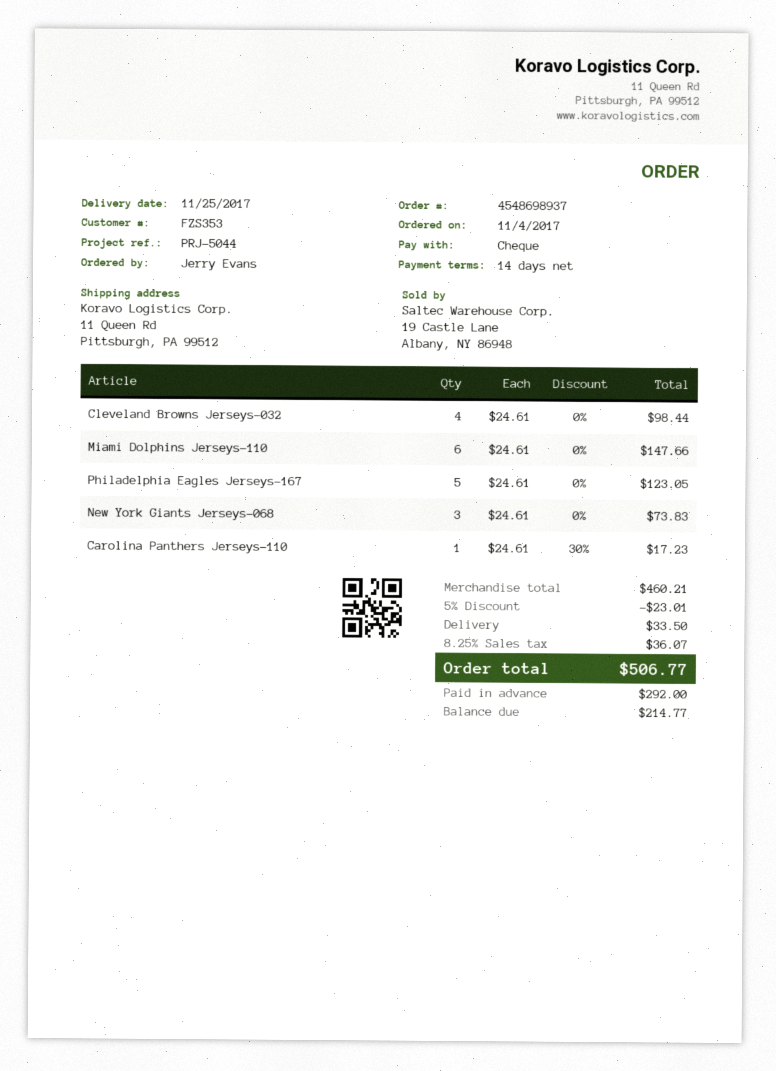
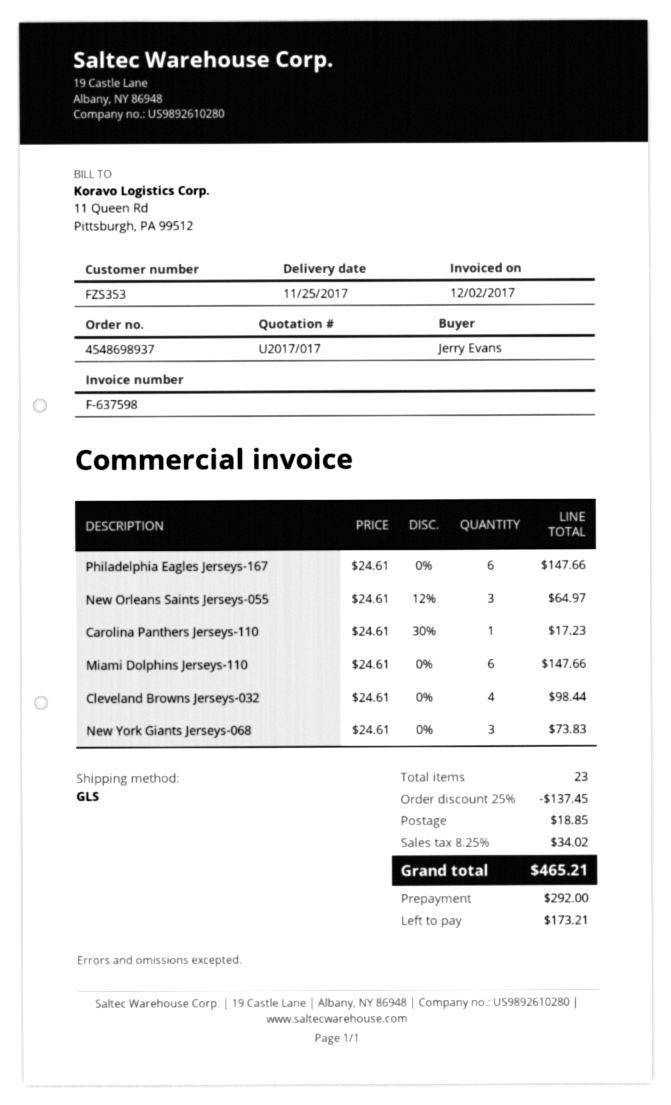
Philadelphia Eagles Jerseys-167: 5 x 24.61 = 123.05 -> 6 x 24.61 = 147.66
New Orleans Saints Jerseys-055: none -> 3 x 24.61 - 12% = 64.97
discount: 5% = 23.01 -> 25% = 137.45
shipping: 33.50 -> 18.85
tax: 8.25% = 36.07 -> 8.25% = 34.02
total: 506.77 -> 465.21
balance: 214.77 -> 173.21

